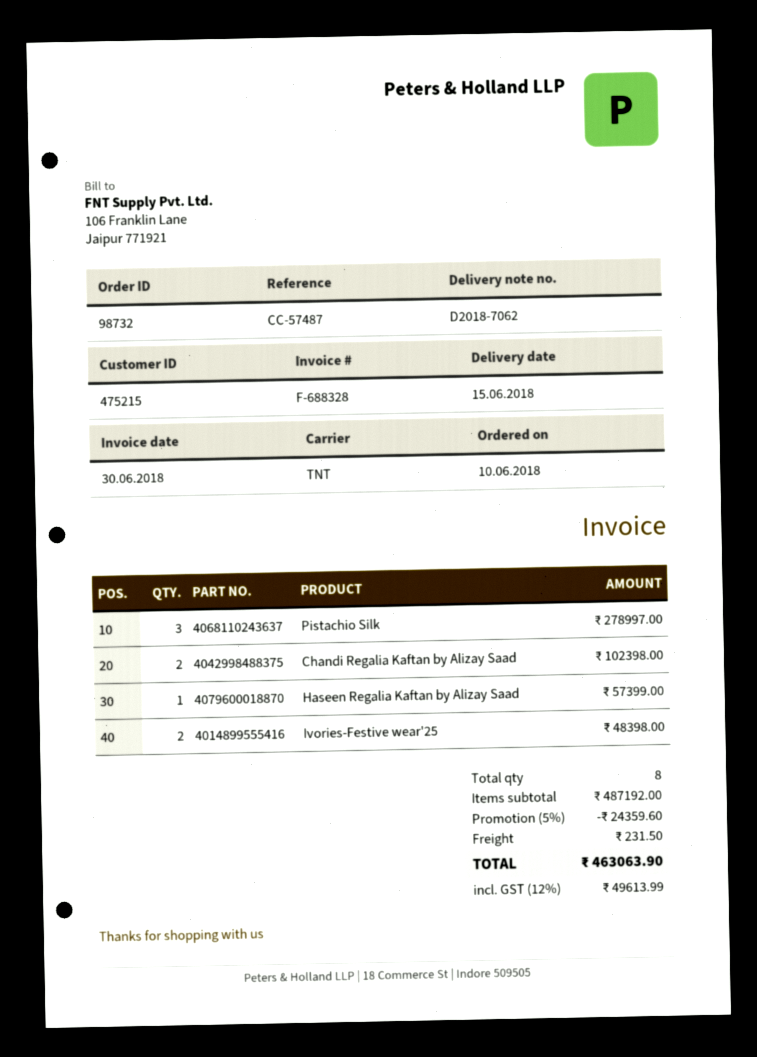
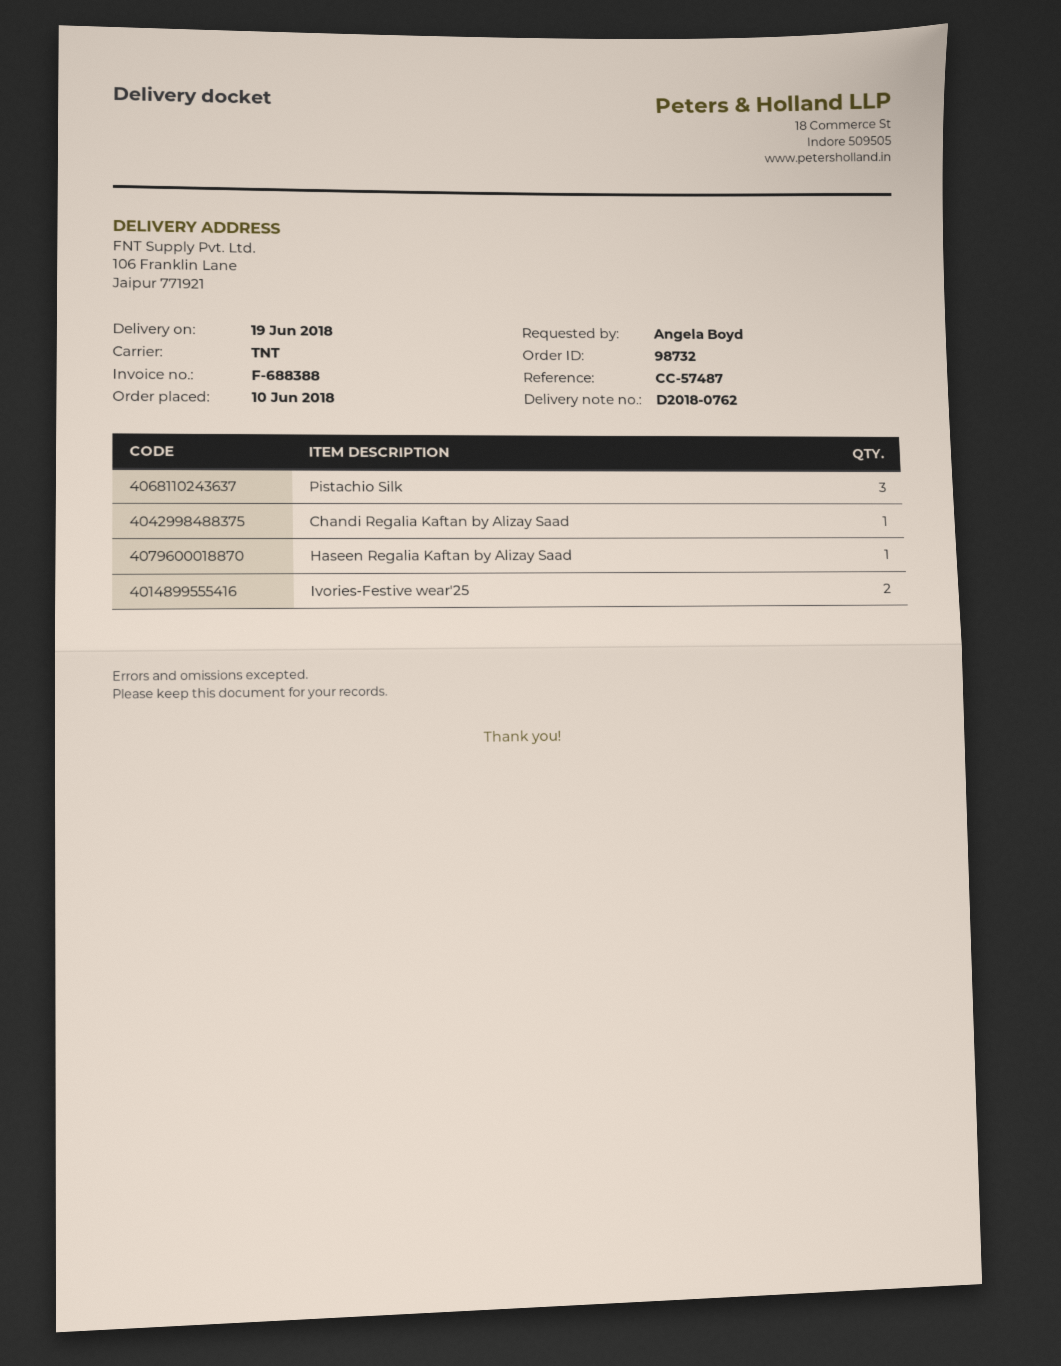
delivery note number: D2018-7062 -> D2018-0762
delivery date: 2018-06-15 -> 2018-06-19
invoice number: F-688328 -> F-688388
Chandi Regalia Kaftan by Alizay Saad: 2 -> 1

